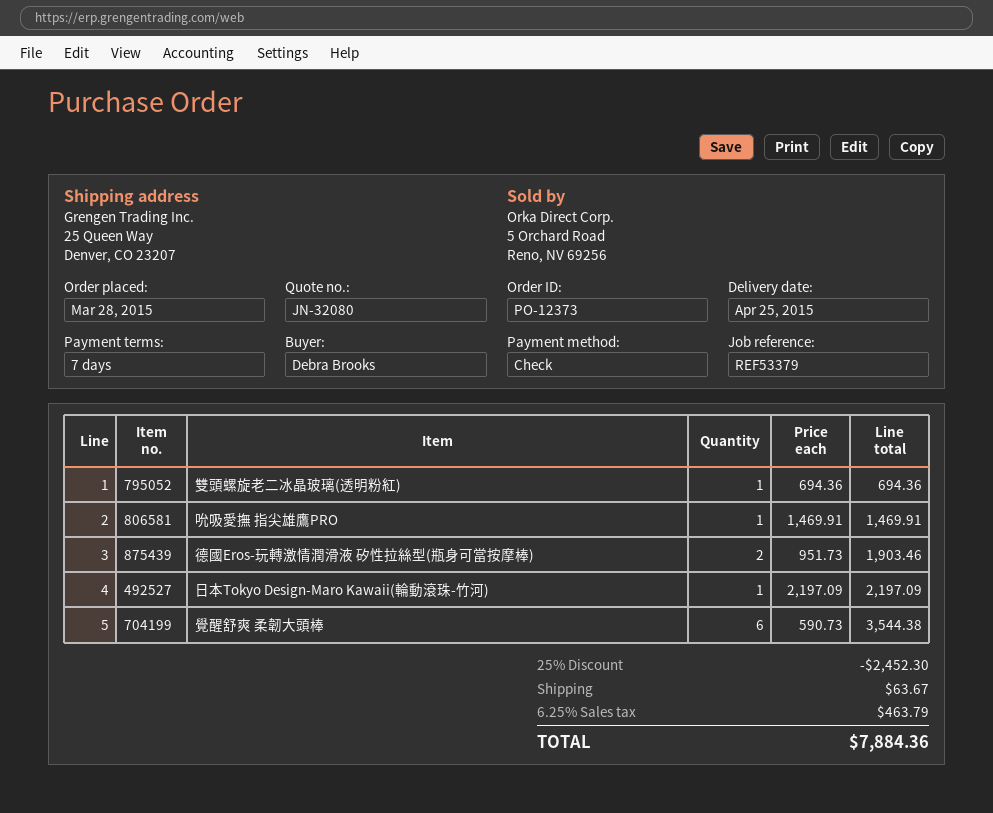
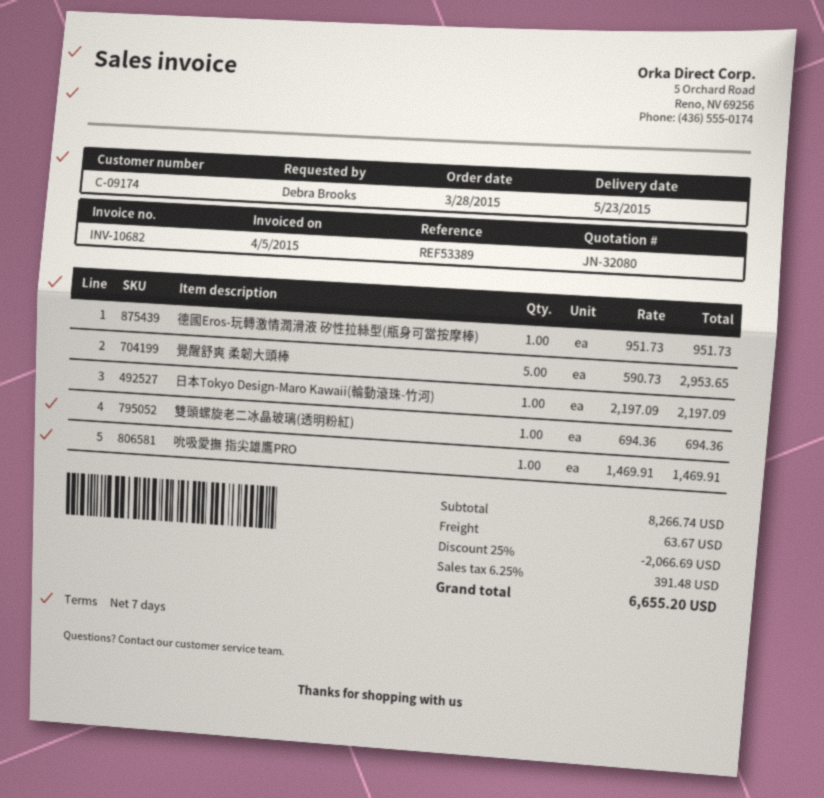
delivery date: 2015-04-25 -> 2015-05-23
reference: REF53379 -> REF53389
德國Eros-玩轉激情潤滑液 矽性拉絲型(瓶身可當按摩棒): 2 x 951.73 = 1903.46 -> 1 x 951.73 = 951.73
覺醒舒爽 柔韌大頭棒: 6 x 590.73 = 3544.38 -> 5 x 590.73 = 2953.65
discount: 25% = 2452.30 -> 25% = 2066.69
tax: 6.25% = 463.79 -> 6.25% = 391.48
total: 7884.36 -> 6655.20

